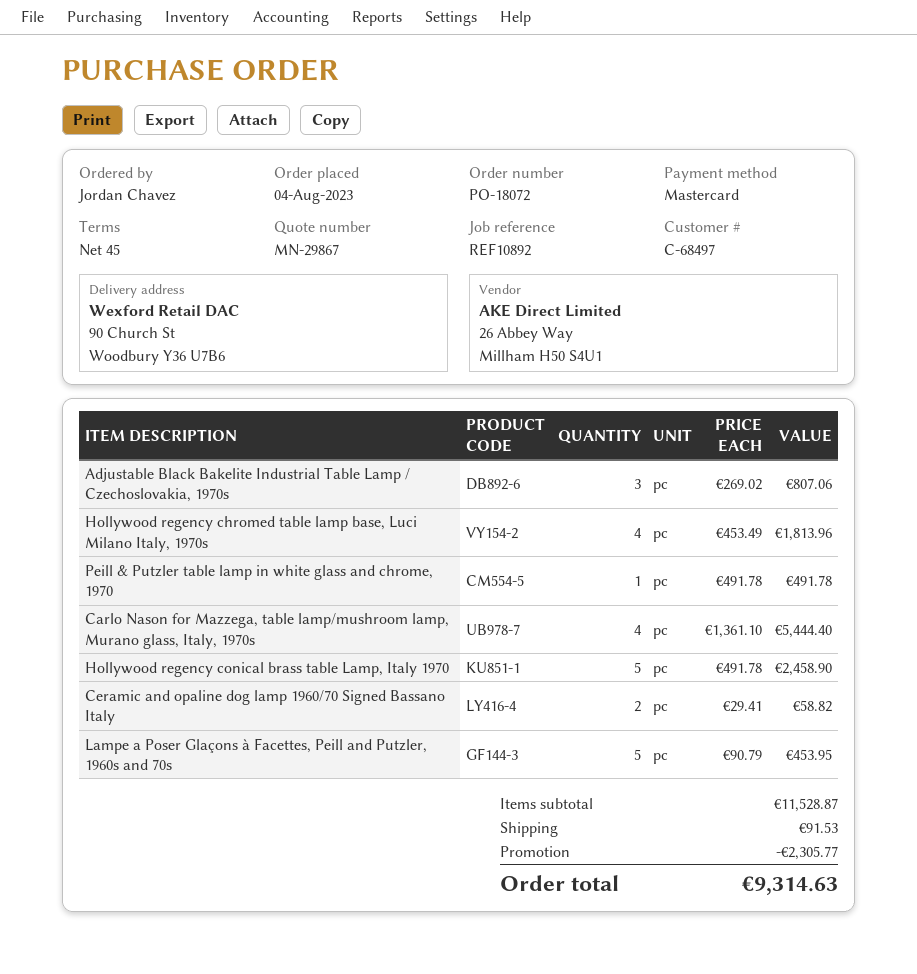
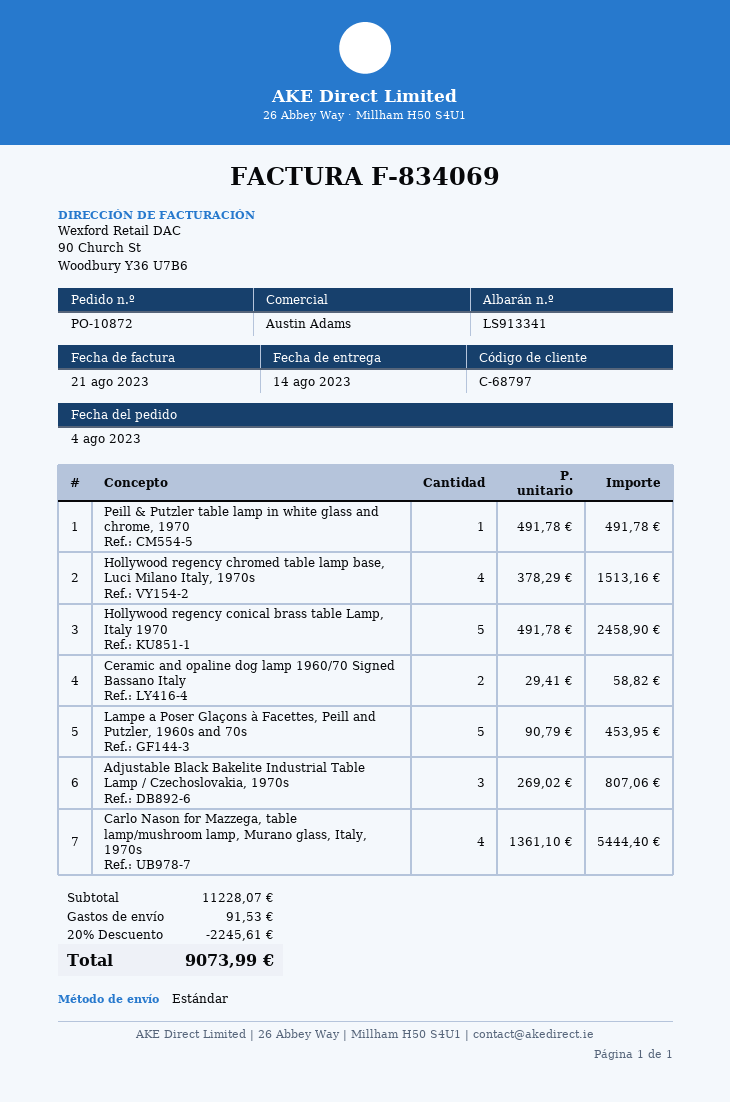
order number: PO-18072 -> PO-10872
customer number: C-68497 -> C-68797
Hollywood regency chromed table lamp base, Luci Milano Italy, 1970s: 4 x 453.49 = 1813.96 -> 4 x 378.29 = 1513.16
subtotal: 11528.87 -> 11228.07
discount: 2305.77 -> 2245.61
total: 9314.63 -> 9073.99

